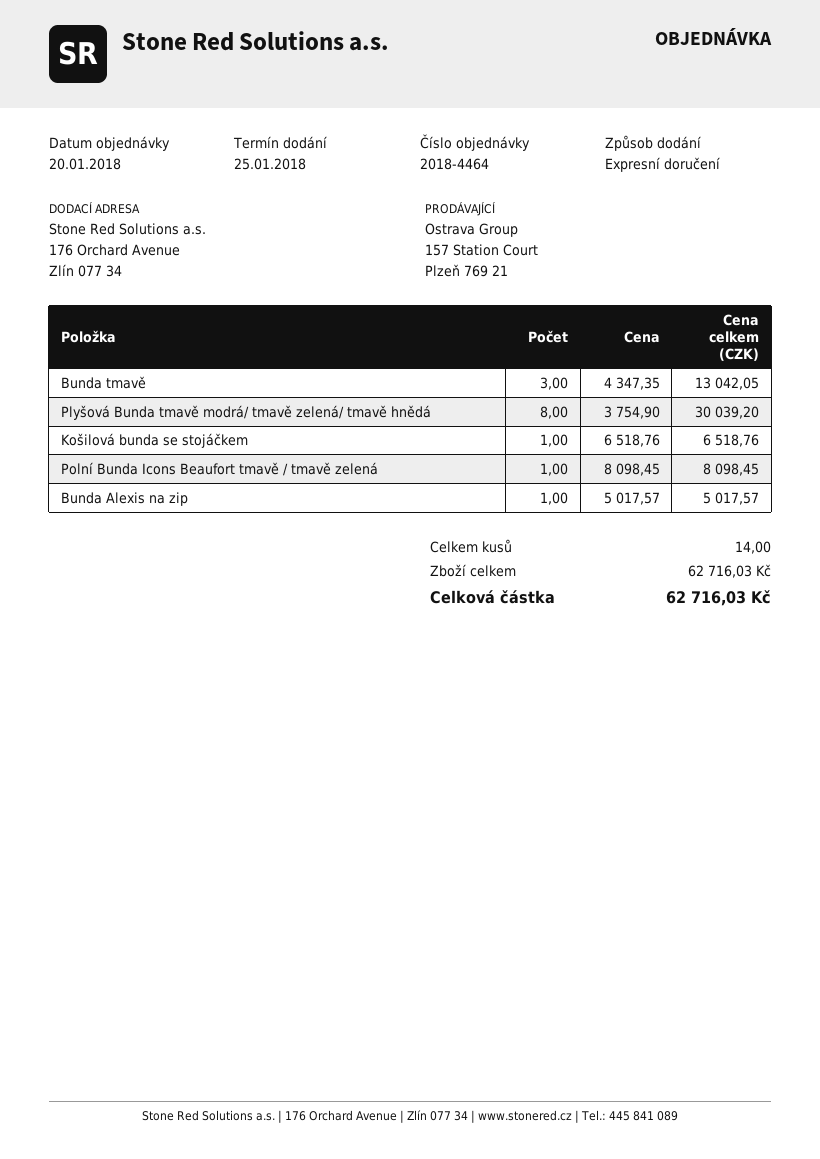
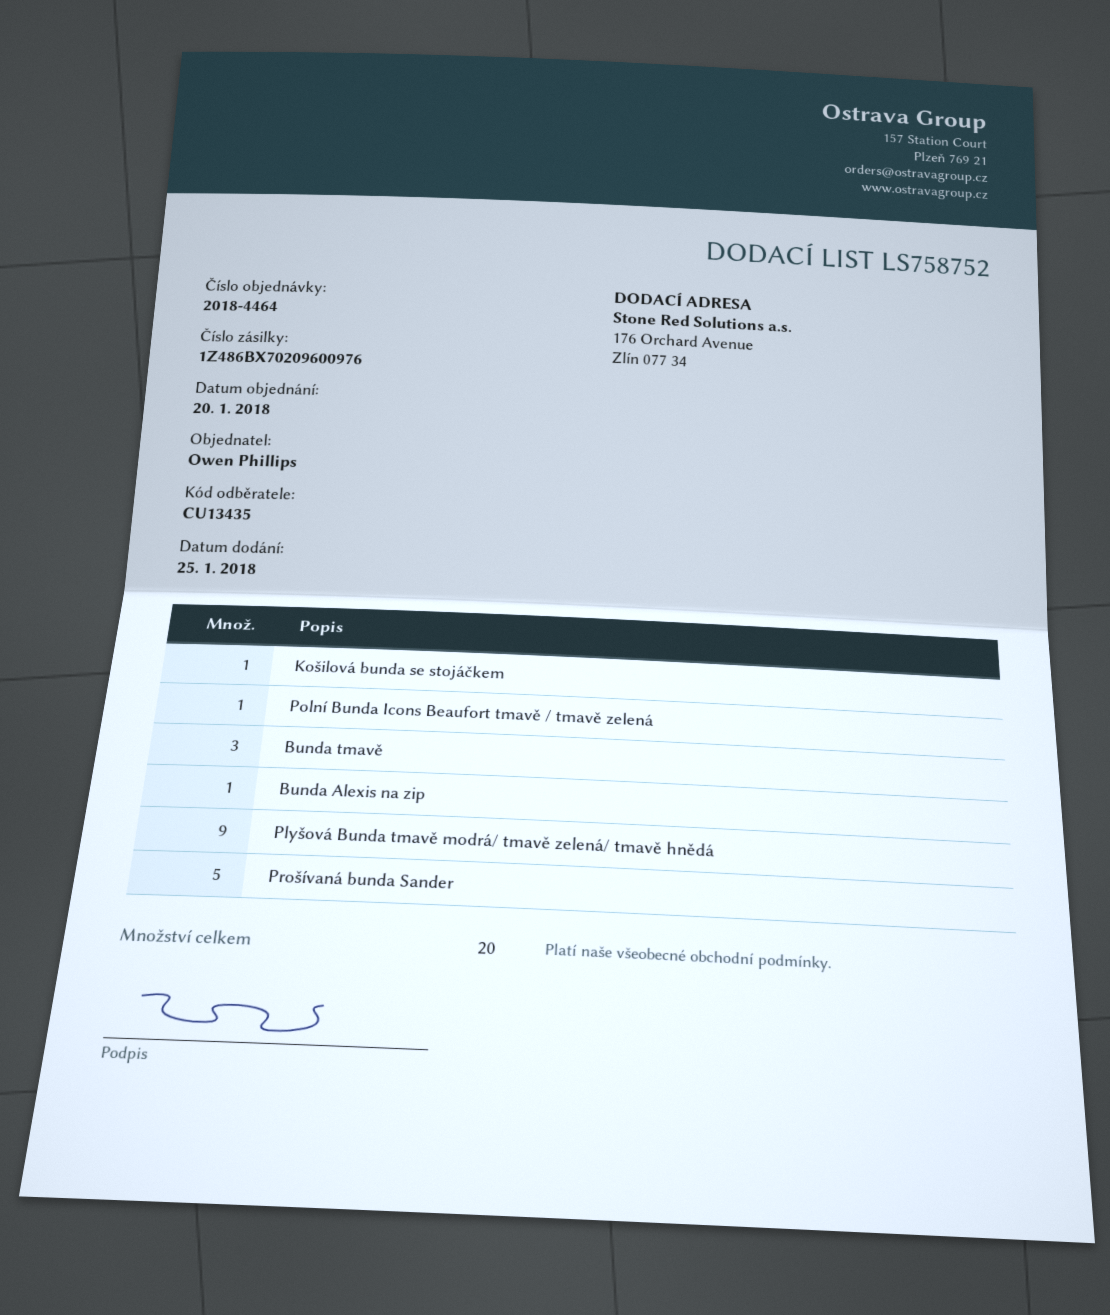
Plyšová Bunda tmavě modrá/ tmavě zelená/ tmavě hnědá: 8 -> 9
Prošívaná bunda Sander: none -> 5
total quantity: 14 -> 20

